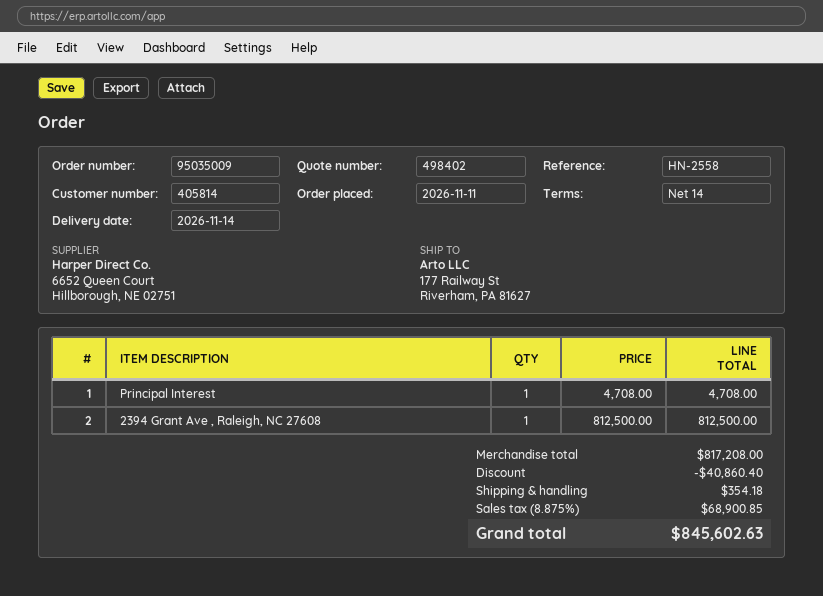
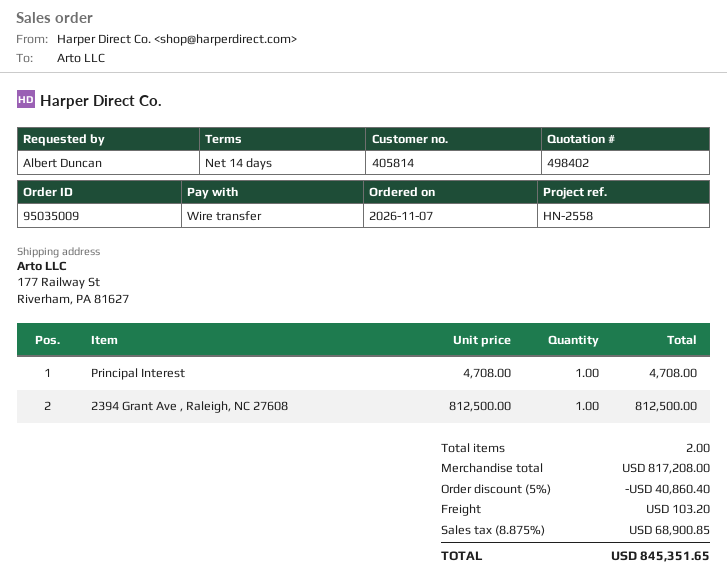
order date: 2026-11-11 -> 2026-11-07
shipping: 354.18 -> 103.20
total: 845602.63 -> 845351.65

